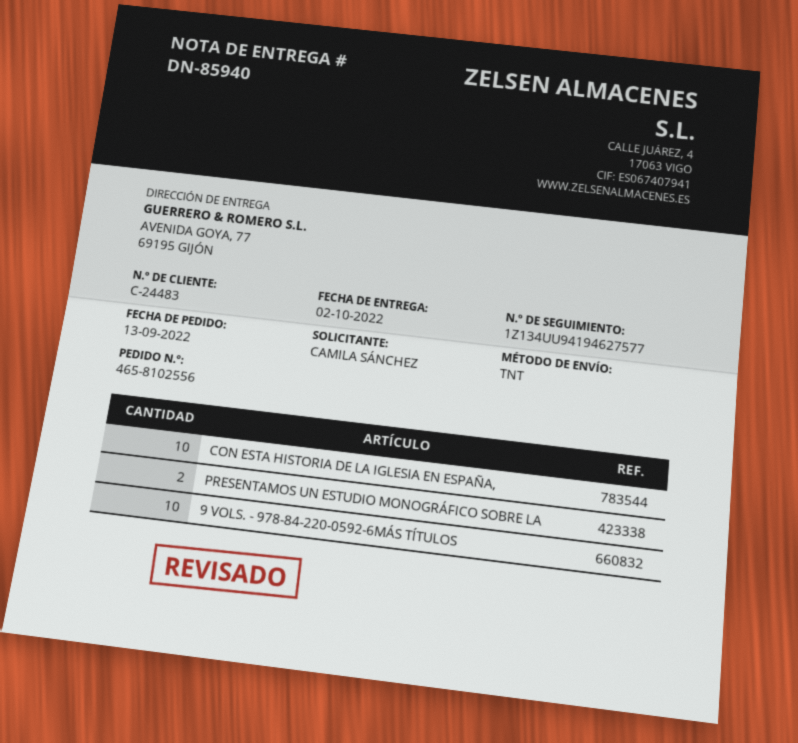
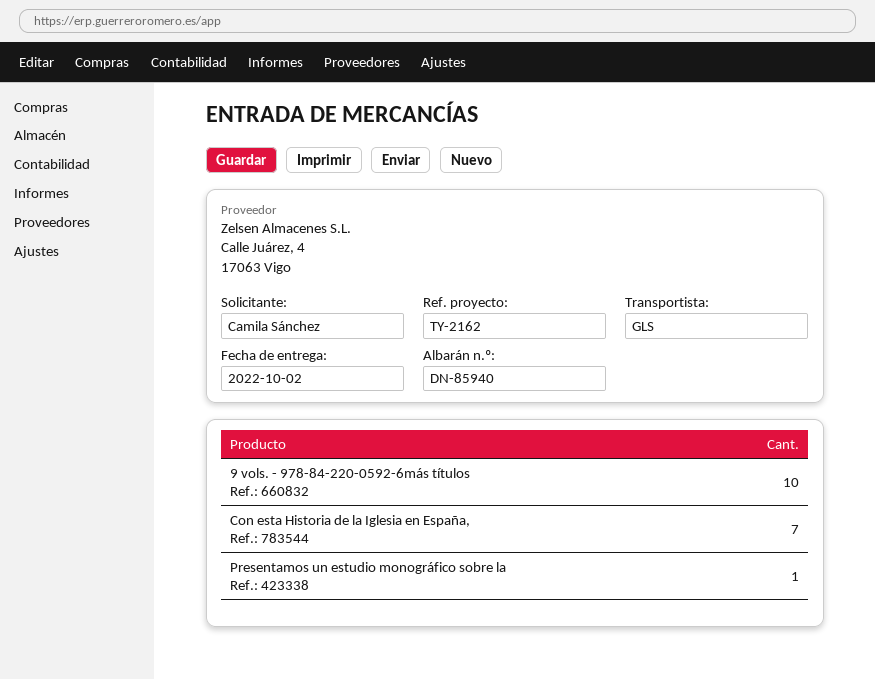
shipping method: TNT -> GLS
CON ESTA HISTORIA DE LA IGLESIA EN ESPAÑA,: 10 -> 7
PRESENTAMOS UN ESTUDIO MONOGRÁFICO SOBRE LA: 2 -> 1

